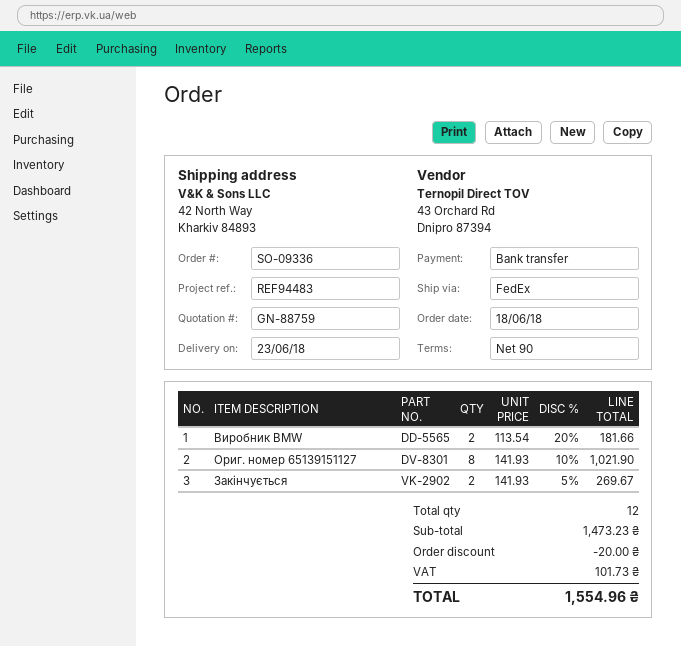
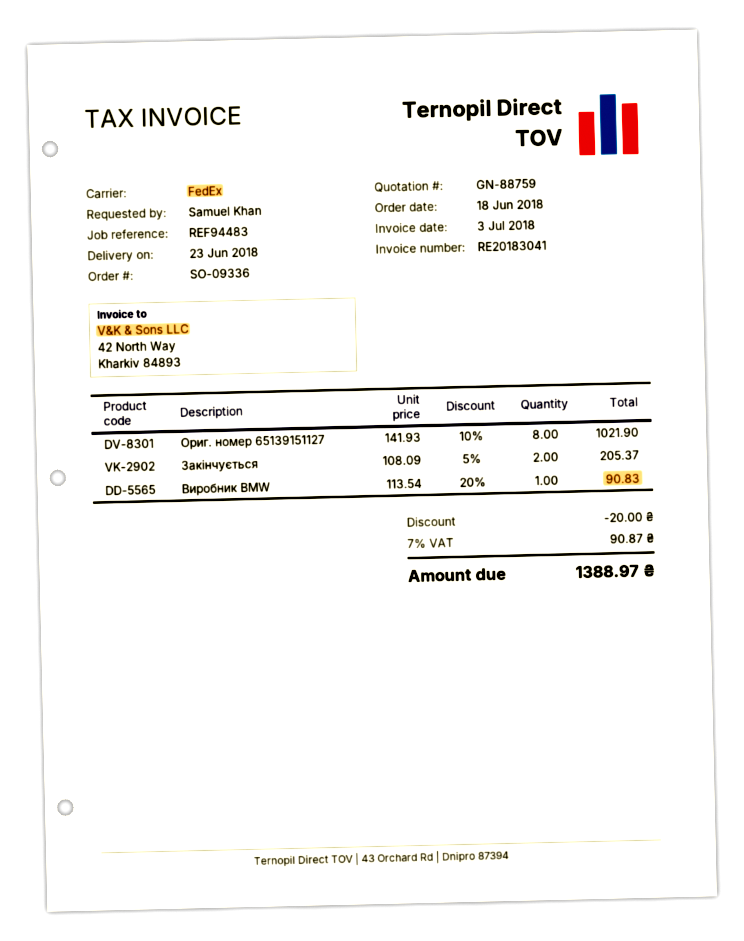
Виробник BMW: 2 x 113.54 - 20% = 181.66 -> 1 x 113.54 - 20% = 90.83
Закінчується: 2 x 141.93 - 5% = 269.67 -> 2 x 108.09 - 5% = 205.37
tax: 101.73 -> 90.87
total: 1554.96 -> 1388.97

